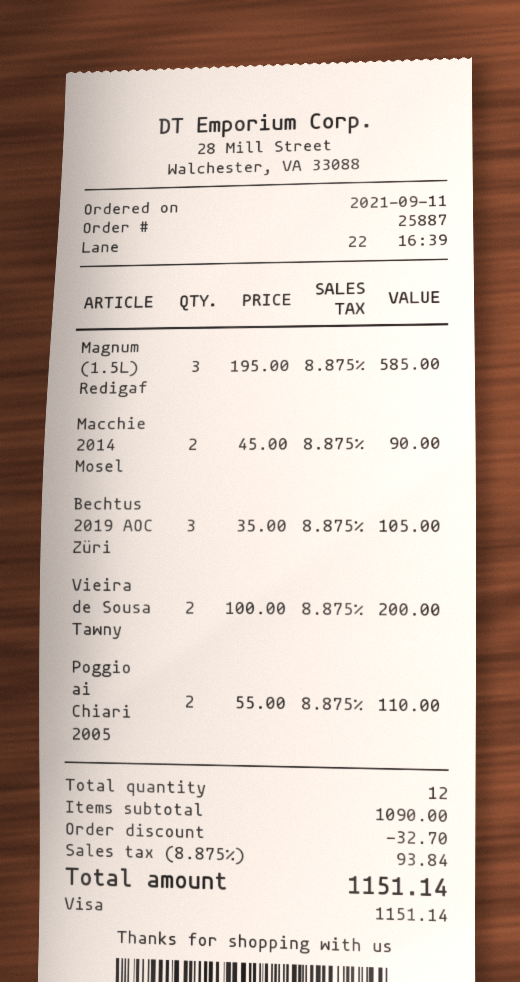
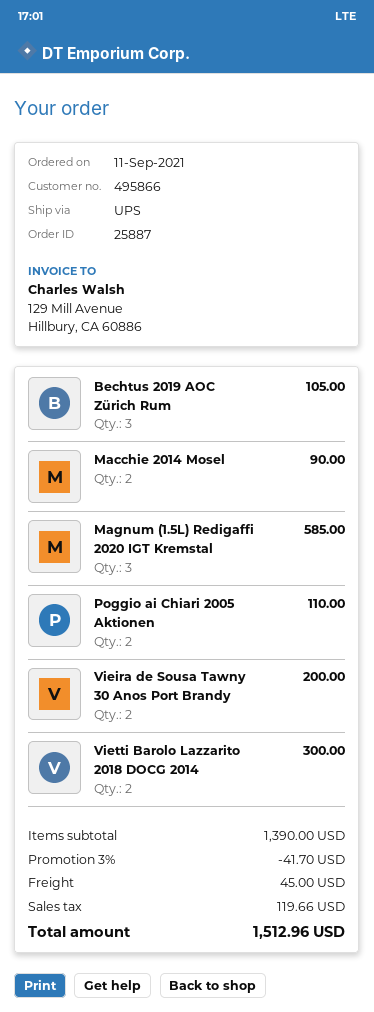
Vietti Barolo Lazzarito 2018 DOCG 2014: none -> 2 for 300.00
subtotal: 1090.00 -> 1390.00
discount: 32.70 -> 41.70
shipping: none -> 45.00
tax: 93.84 -> 119.66
total: 1151.14 -> 1512.96

